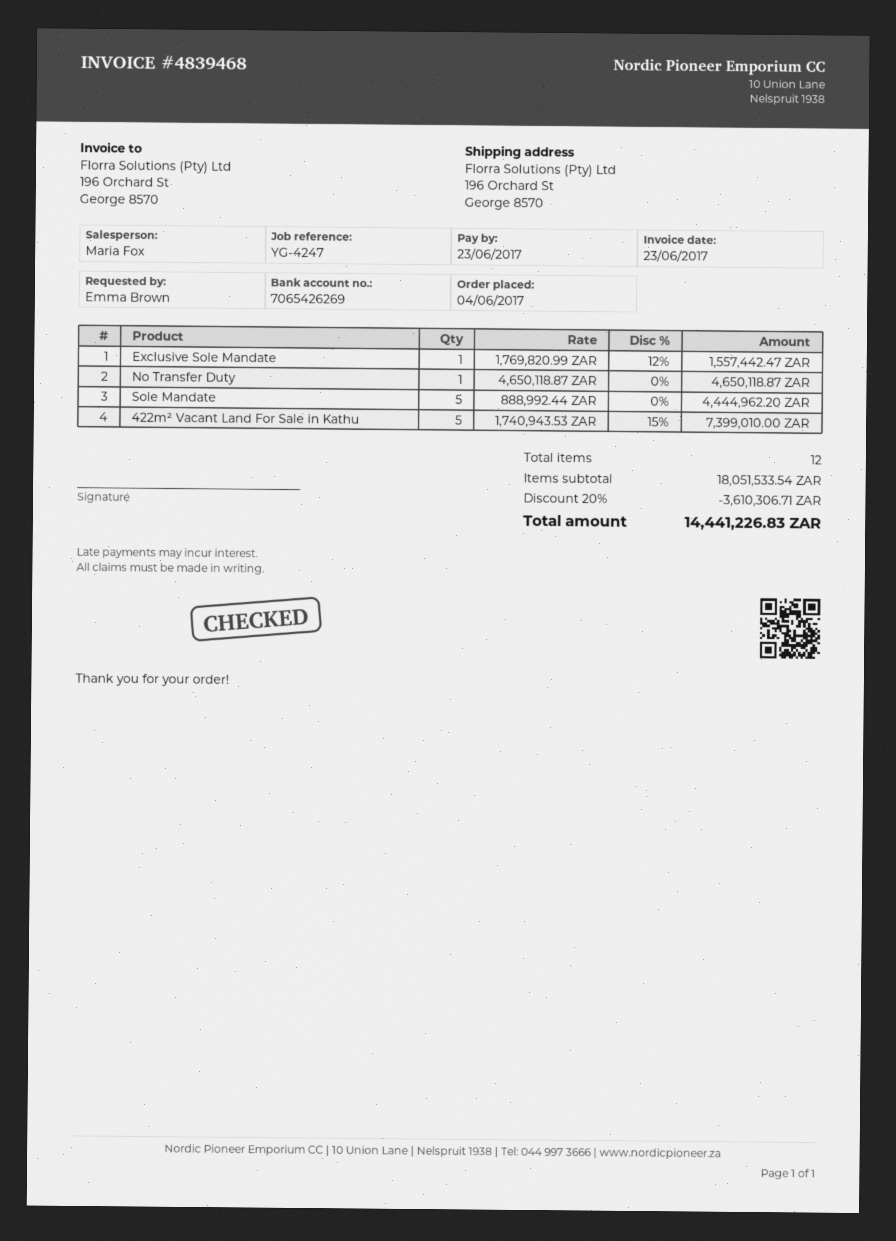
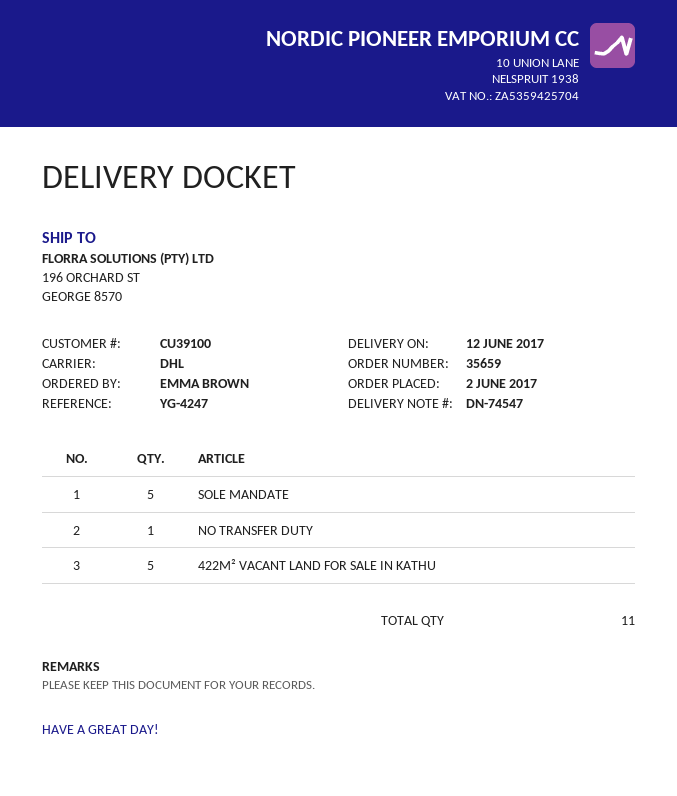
order date: 2017-06-04 -> 2017-06-02
Exclusive Sole Mandate: 1 -> none
total quantity: 12 -> 11

